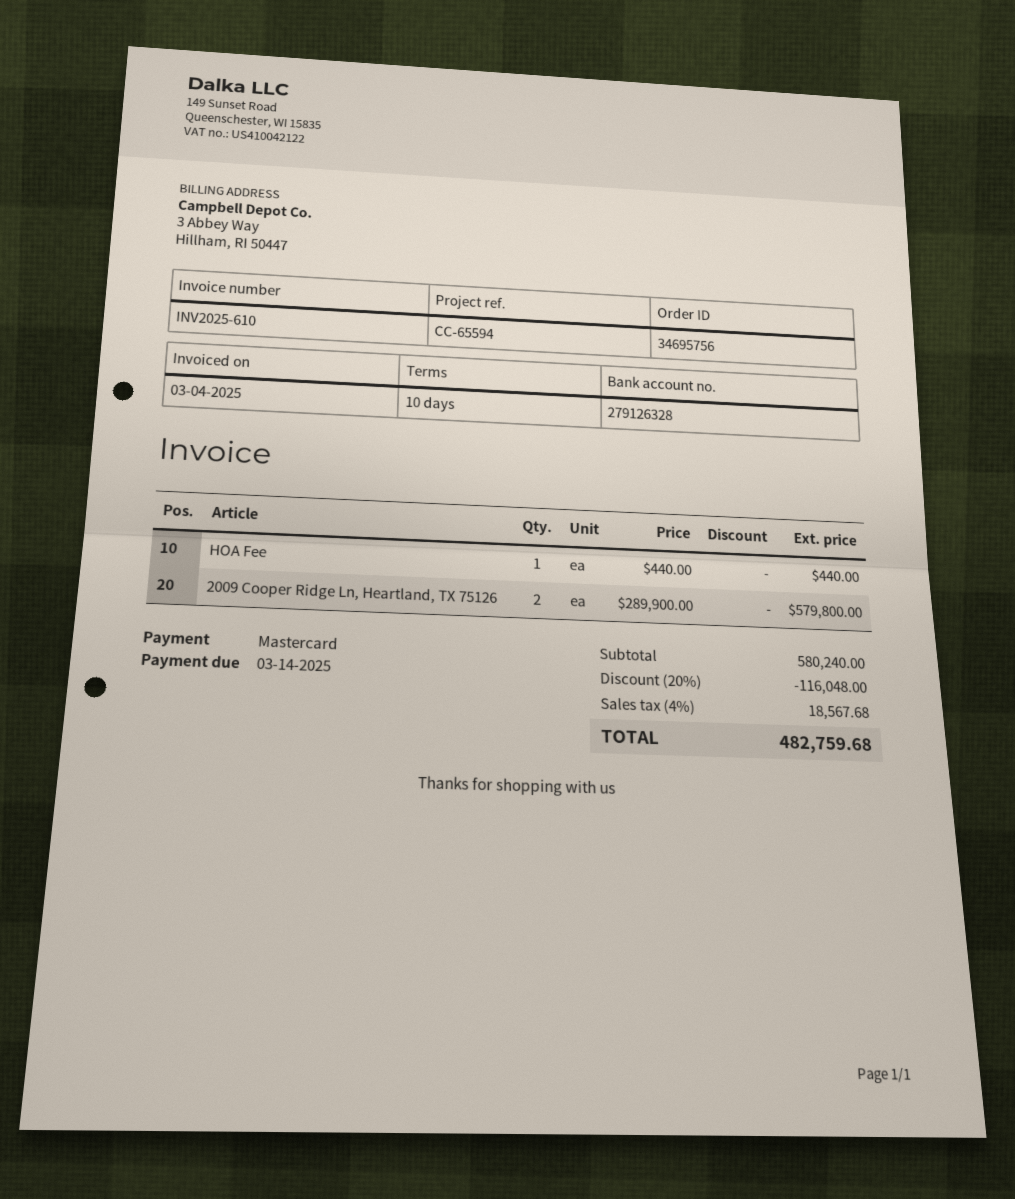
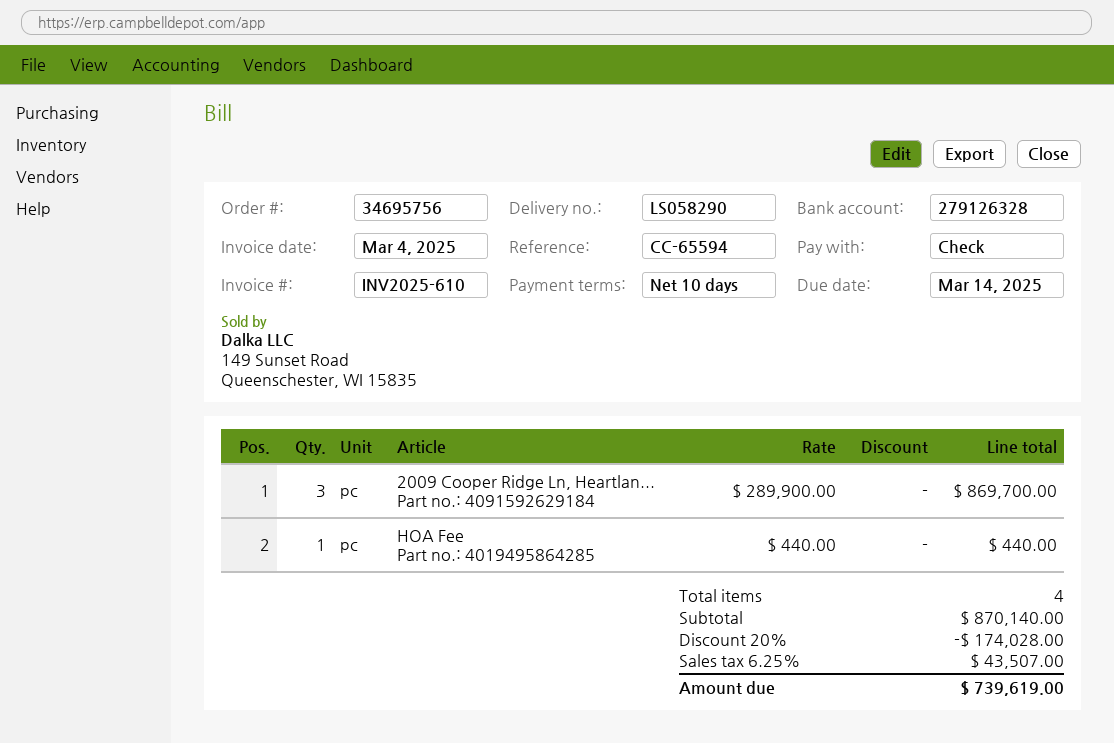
payment method: Mastercard -> cheque
2009 Cooper Ridge Ln, Heartland, TX 75126: 2 x 289900.00 = 579800.00 -> 3 x 289900.00 = 869700.00
subtotal: 580240.00 -> 870140.00
discount: 20% = 116048.00 -> 20% = 174028.00
tax: 4% = 18567.68 -> 6.25% = 43507.00
total: 482759.68 -> 739619.00

